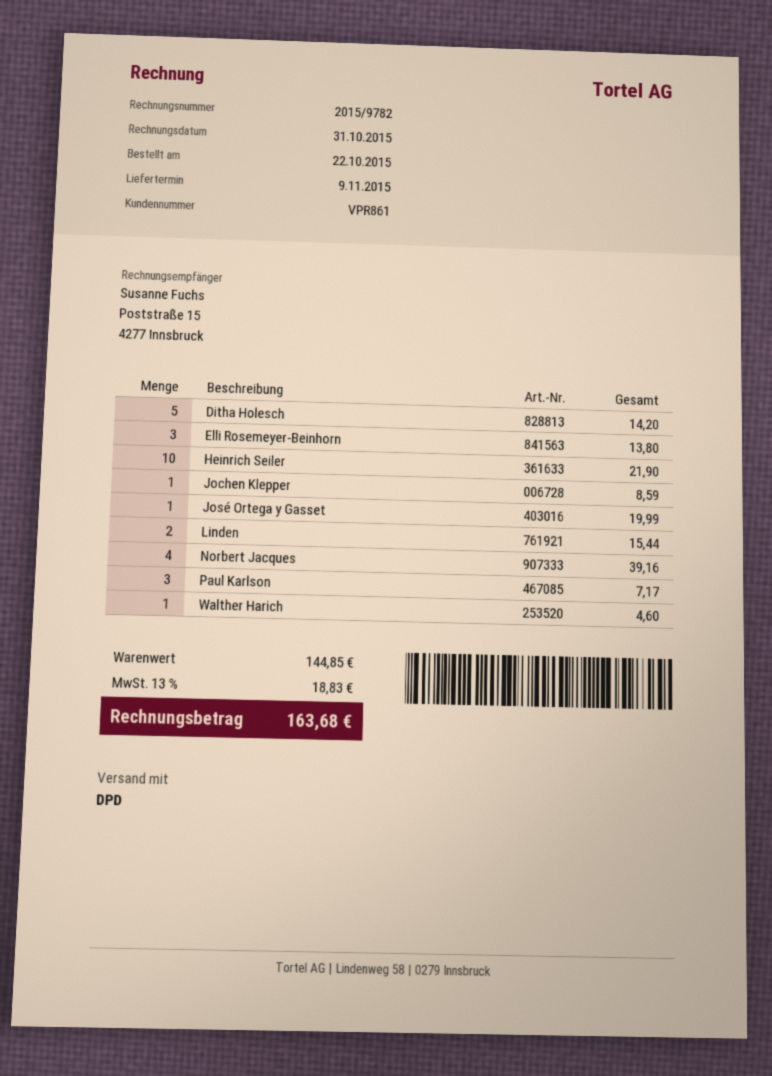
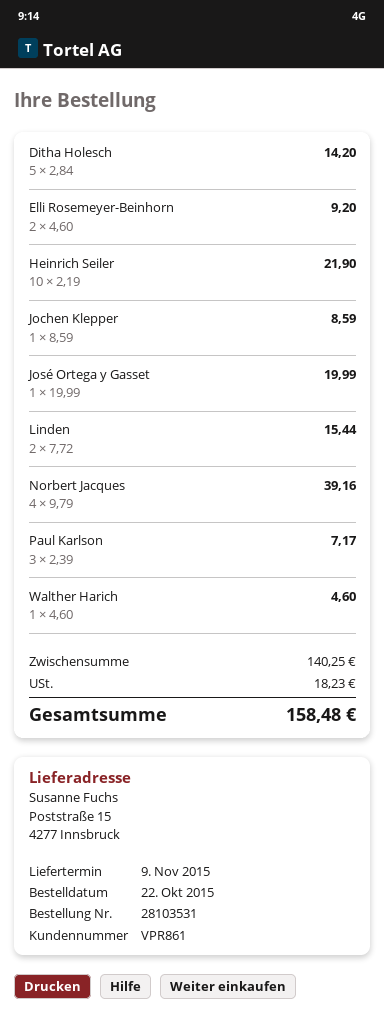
Elli Rosemeyer-Beinhorn: 3 for 13.80 -> 2 for 9.20
subtotal: 144.85 -> 140.25
tax: 18.83 -> 18.23
total: 163.68 -> 158.48

